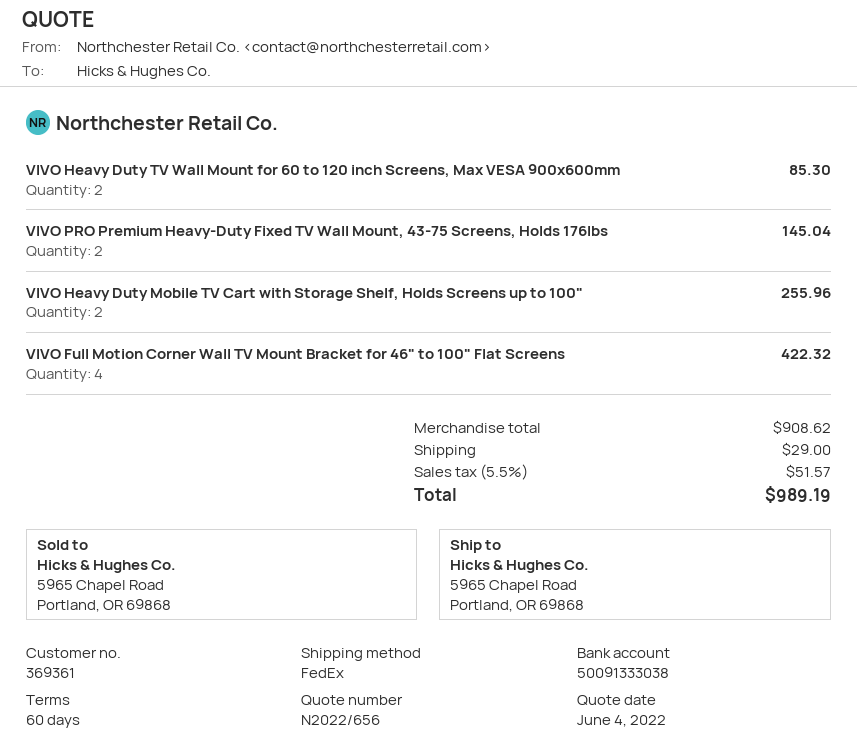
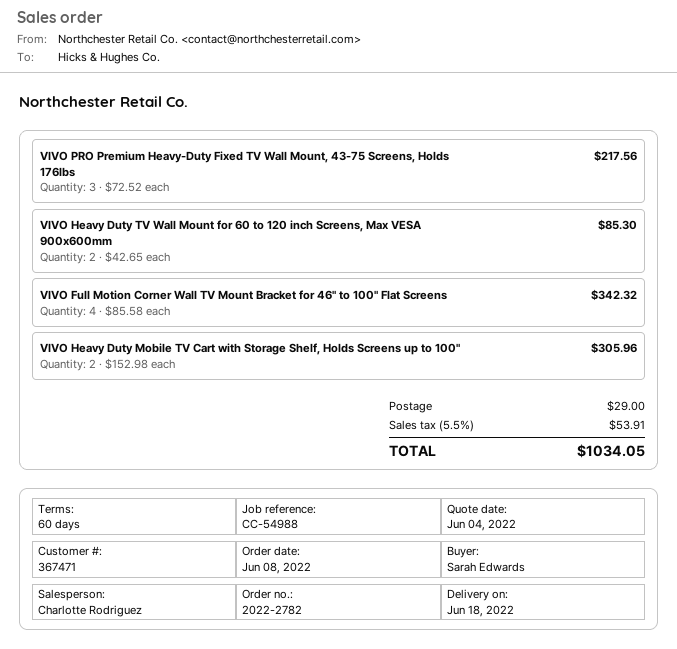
customer number: 369361 -> 367471
VIVO PRO Premium Heavy-Duty Fixed TV Wall Mount, 43-75 Screens, Holds 176lbs: 2 for 145.04 -> 3 for 217.56
VIVO Heavy Duty Mobile TV Cart with Storage Shelf, Holds Screens up to 100": 2 for 255.96 -> 2 for 305.96
VIVO Full Motion Corner Wall TV Mount Bracket for 46" to 100" Flat Screens: 4 for 422.32 -> 4 for 342.32
tax: 5.5% = 51.57 -> 5.5% = 53.91
total: 989.19 -> 1034.05

